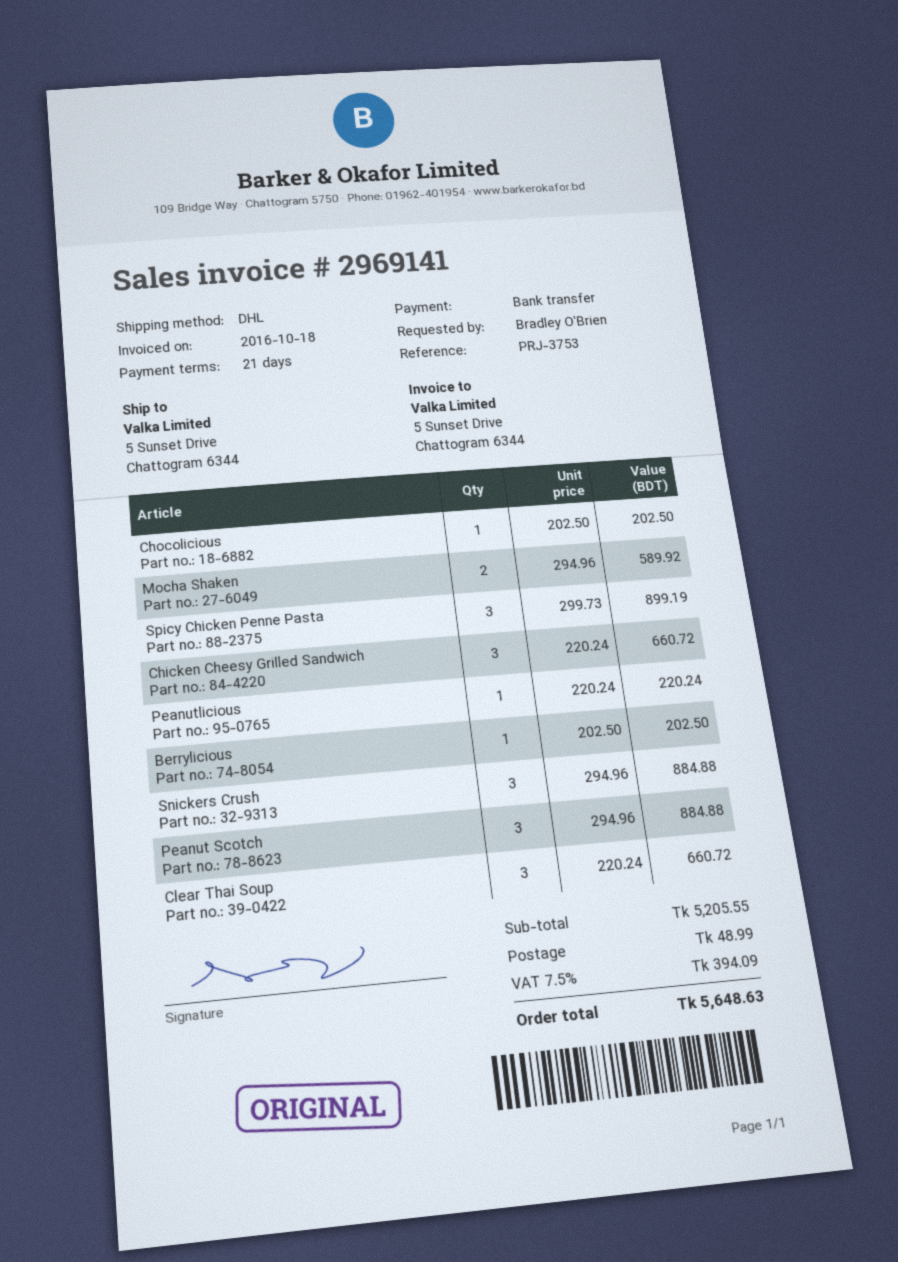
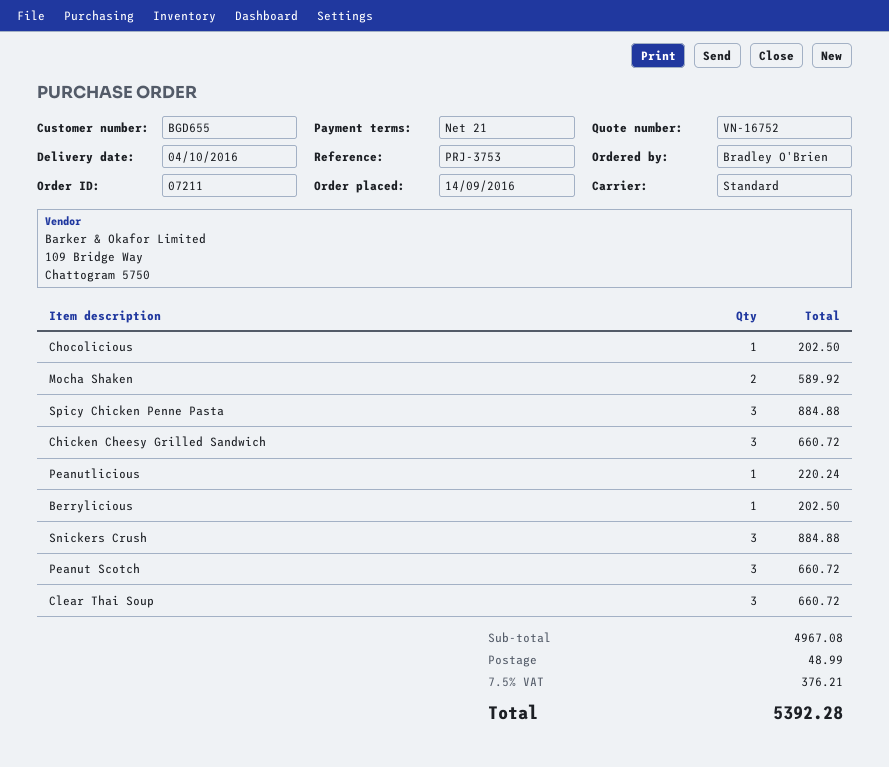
shipping method: DHL -> standard
Spicy Chicken Penne Pasta: 3 for 899.19 -> 3 for 884.88
Peanut Scotch: 3 for 884.88 -> 3 for 660.72
subtotal: 5205.55 -> 4967.08
tax: 7.5% = 394.09 -> 7.5% = 376.21
total: 5648.63 -> 5392.28

